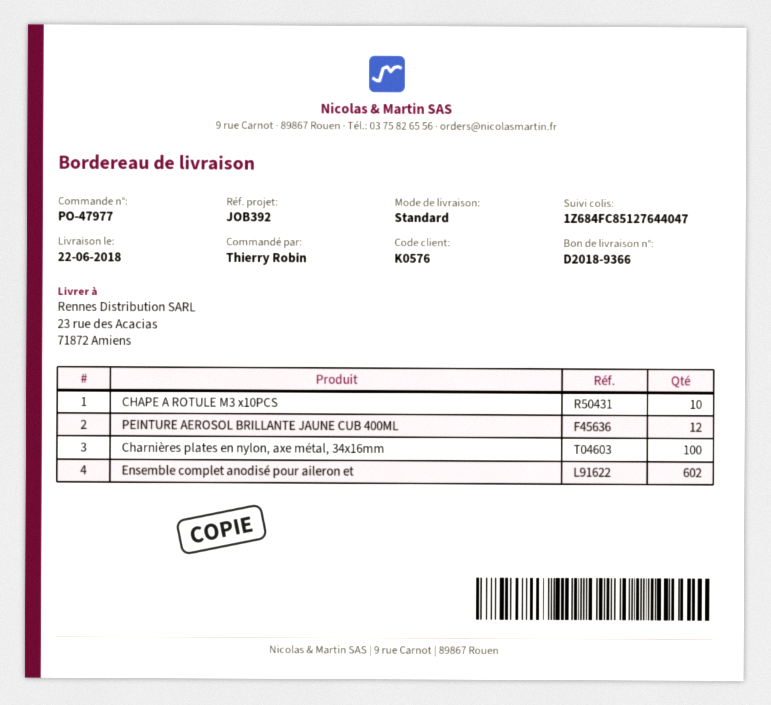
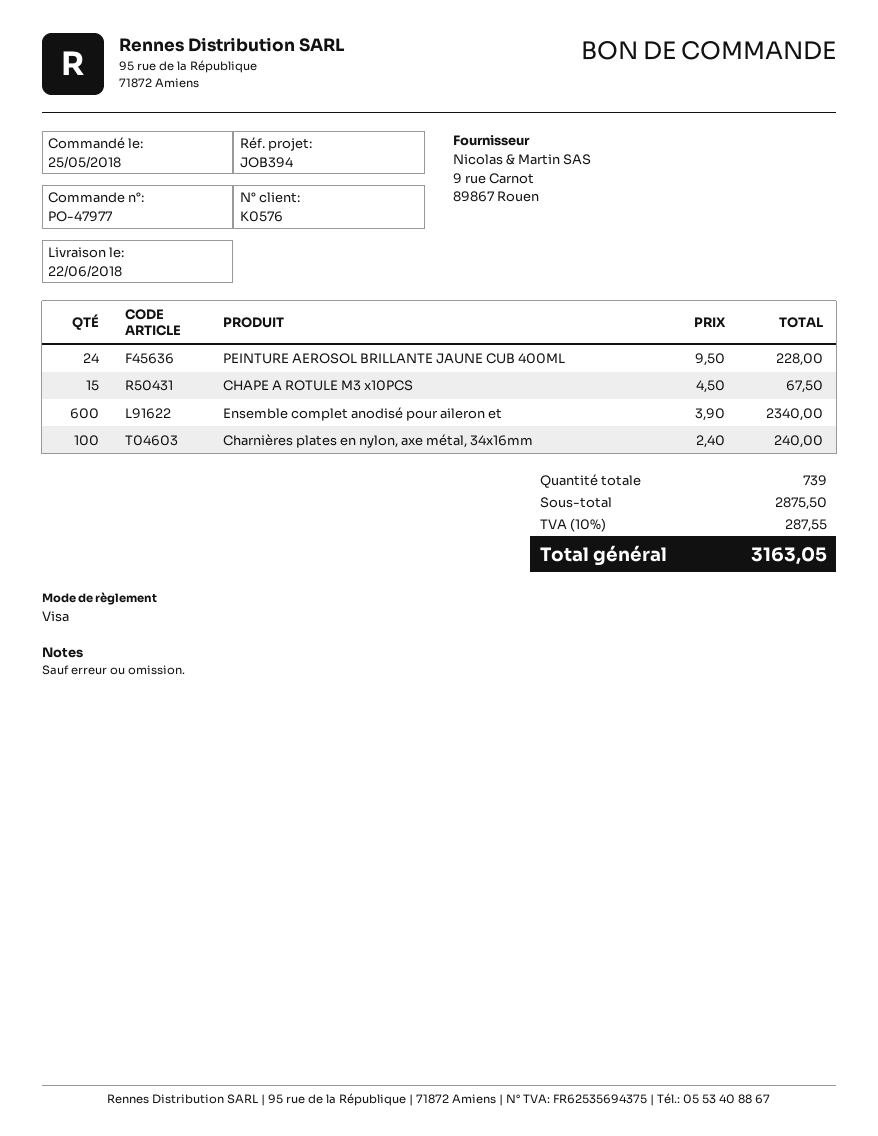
reference: JOB392 -> JOB394
CHAPE A ROTULE M3 x10PCS: 10 -> 15
PEINTURE AEROSOL BRILLANTE JAUNE CUB 400ML: 12 -> 24
Ensemble complet anodisé pour aileron et: 602 -> 600

